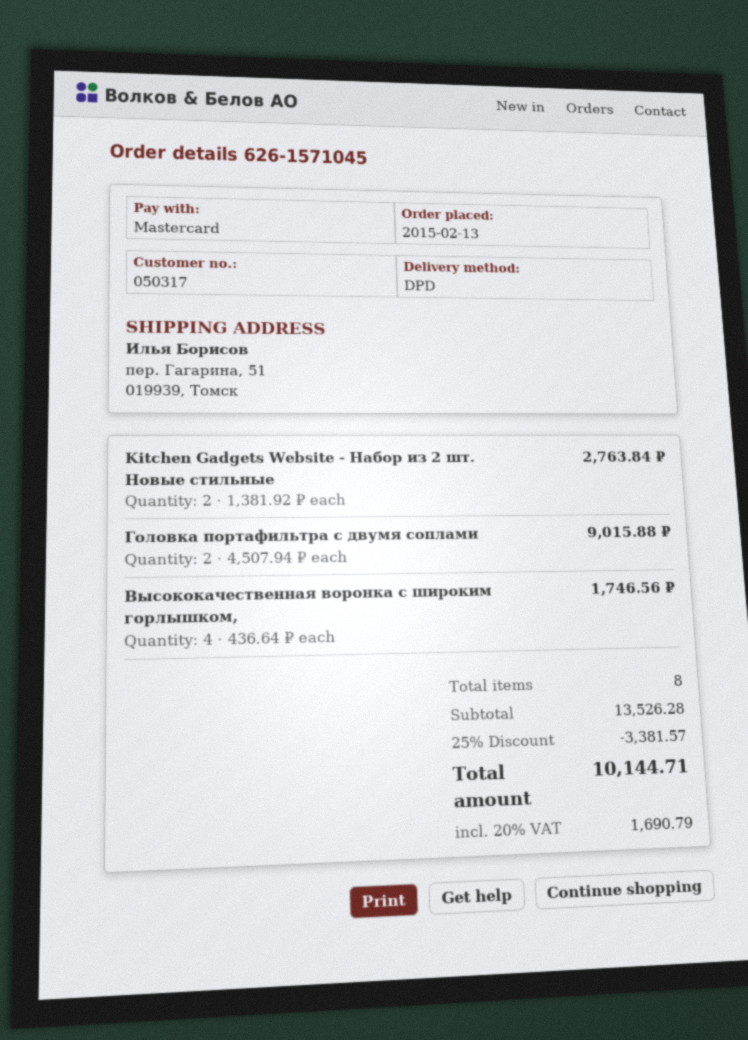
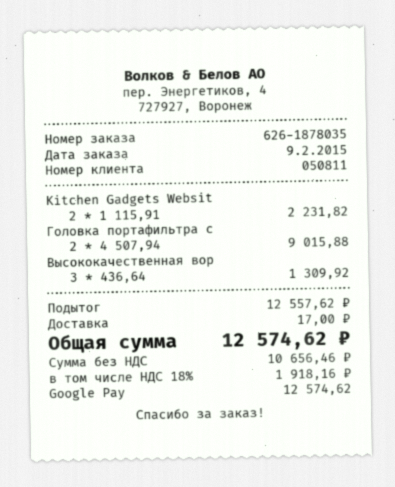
order number: 626-1571045 -> 626-1878035
order date: 2015-02-13 -> 2015-02-09
customer number: 050317 -> 050811
payment method: Mastercard -> Google Pay
Kitchen Gadgets Website - Набор из 2 шт. Новые стильные: 2 x 1381.92 = 2763.84 -> 2 x 1115.91 = 2231.82
Высококачественная воронка с широким горлышком,: 4 x 436.64 = 1746.56 -> 3 x 436.64 = 1309.92
subtotal: 13526.28 -> 12557.62
discount: 25% = 3381.57 -> none
shipping: none -> 17.00
tax: 20% = 1690.79 -> 18% = 1918.16
total: 10144.71 -> 12574.62

